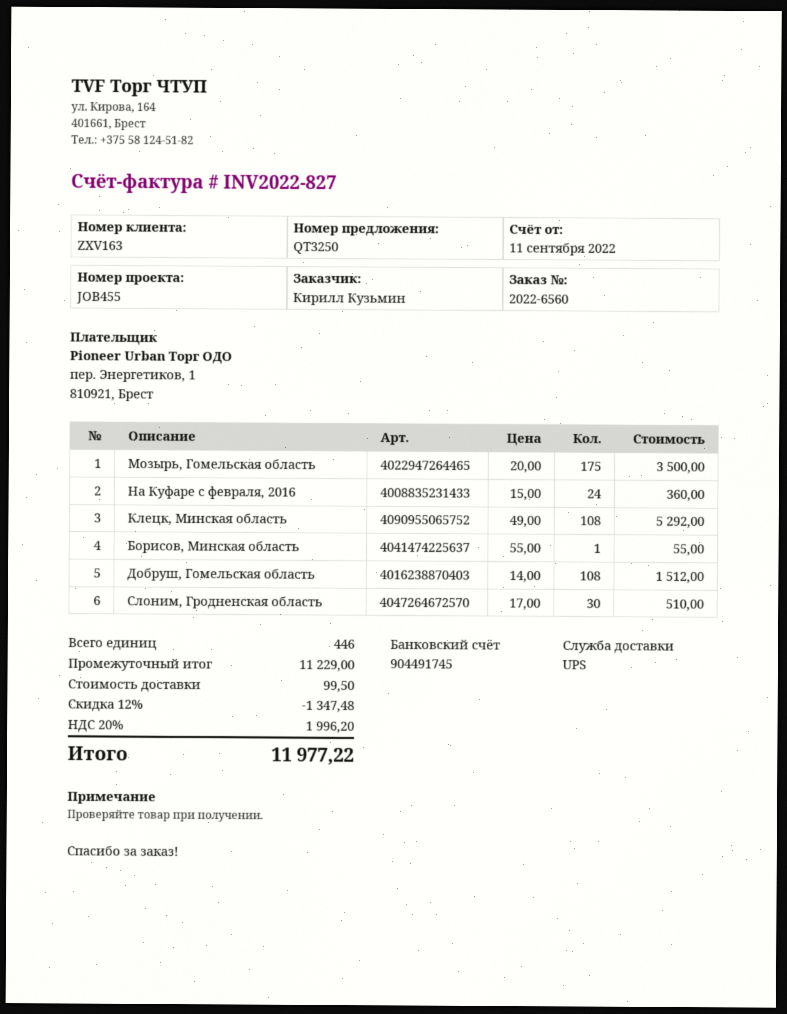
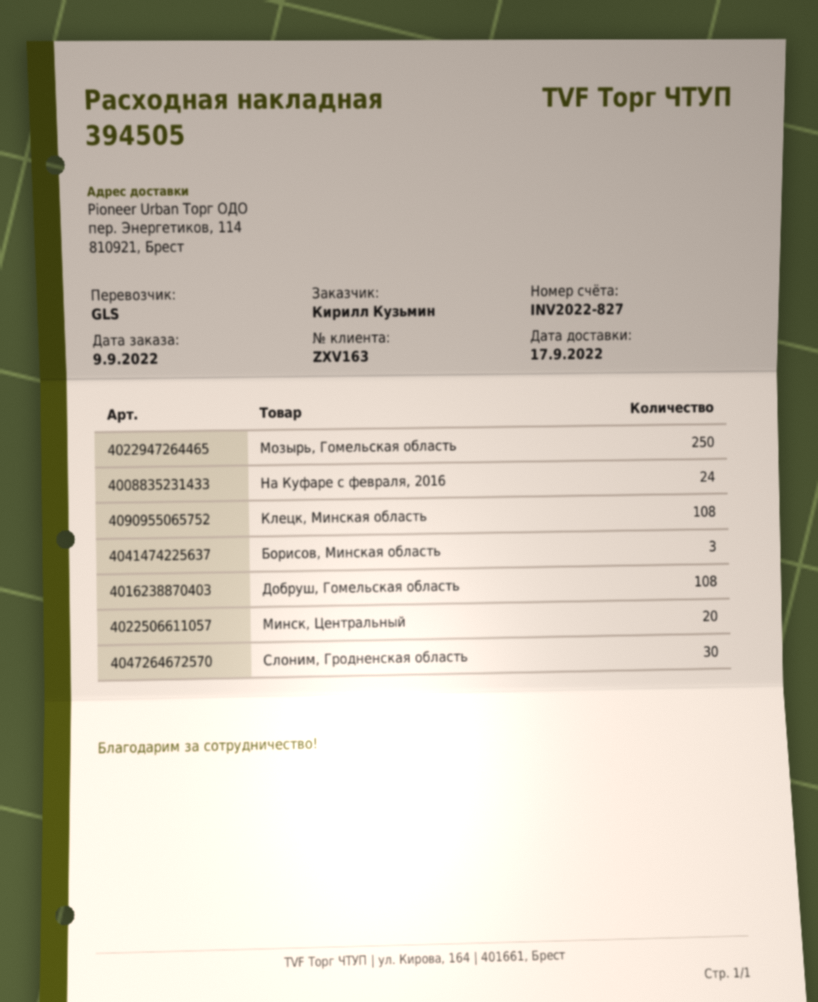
shipping method: UPS -> GLS
Мозырь, Гомельская область: 175 -> 250
Борисов, Минская область: 1 -> 3
Минск, Центральный: none -> 20

